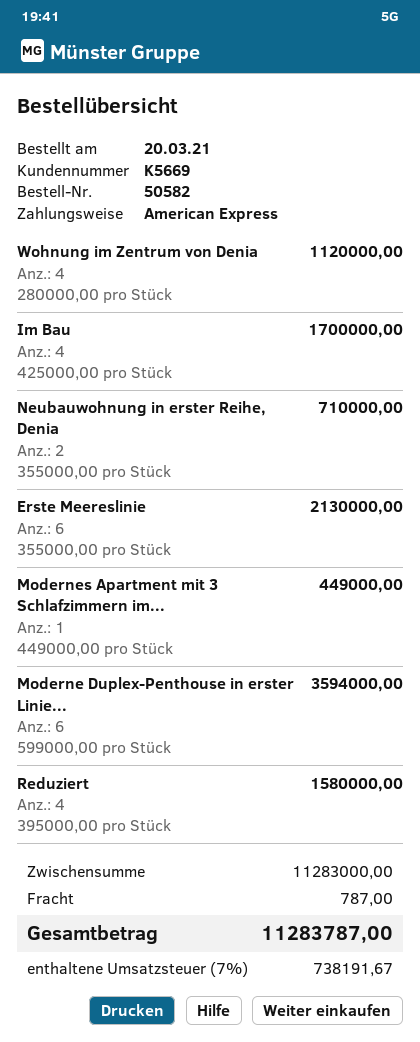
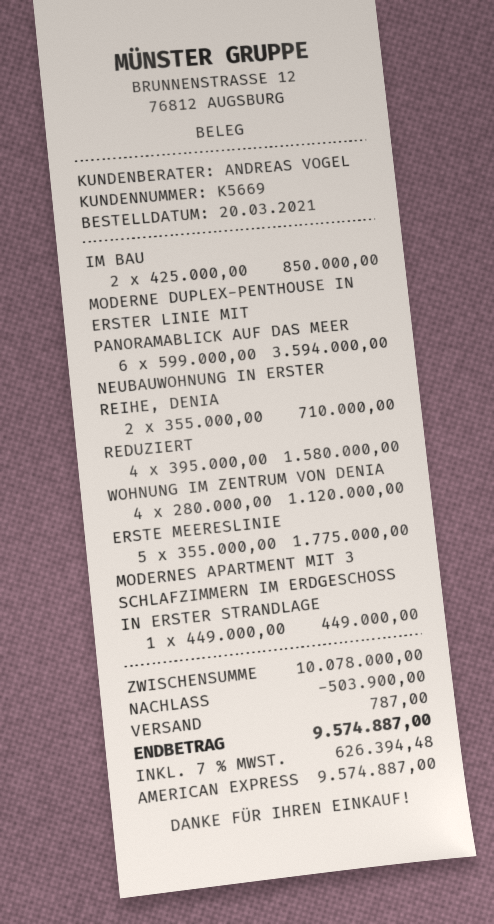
Im Bau: 4 x 425000.00 = 1700000.00 -> 2 x 425000.00 = 850000.00
Erste Meereslinie: 6 x 355000.00 = 2130000.00 -> 5 x 355000.00 = 1775000.00
subtotal: 11283000.00 -> 10078000.00
discount: none -> 503900.00
tax: 7% = 738191.67 -> 7% = 626394.48
total: 11283787.00 -> 9574887.00

